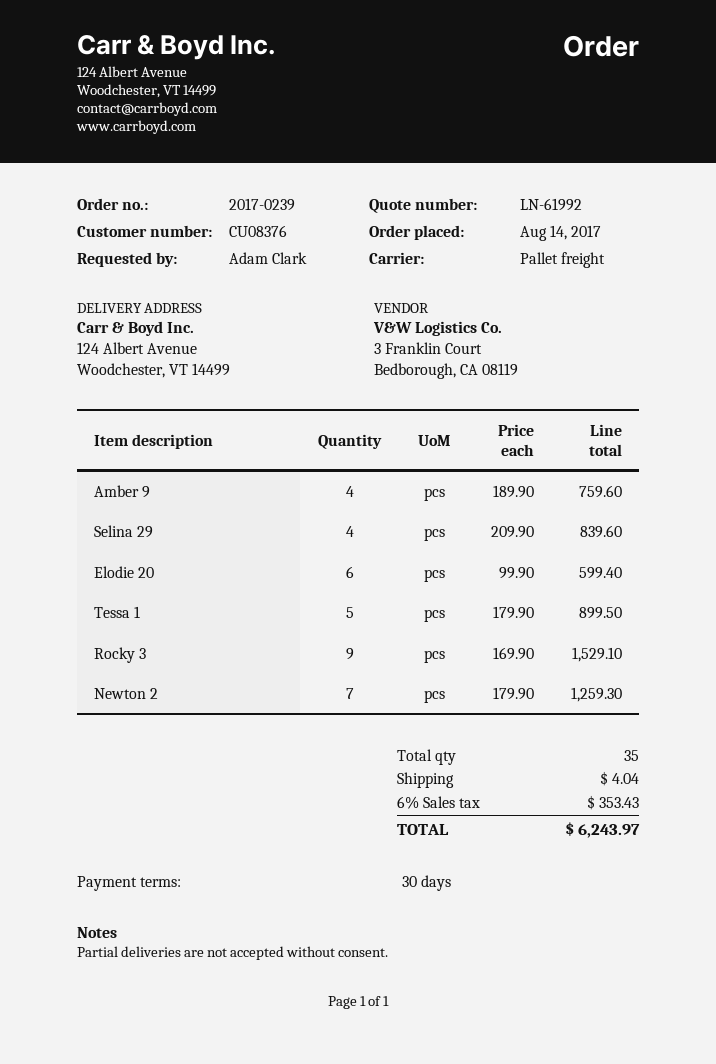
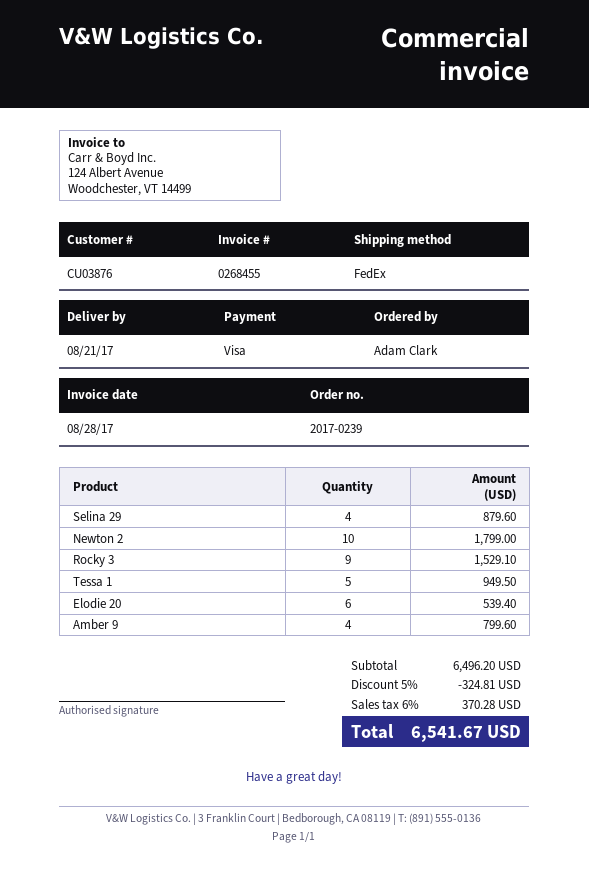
customer number: CU08376 -> CU03876
shipping method: pallet freight -> FedEx
Amber 9: 4 for 759.60 -> 4 for 799.60
Selina 29: 4 for 839.60 -> 4 for 879.60
Elodie 20: 6 for 599.40 -> 6 for 539.40
Tessa 1: 5 for 899.50 -> 5 for 949.50
Newton 2: 7 for 1259.30 -> 10 for 1799.00
discount: none -> 5% = 324.81
shipping: 4.04 -> none
tax: 6% = 353.43 -> 6% = 370.28
total: 6243.97 -> 6541.67

